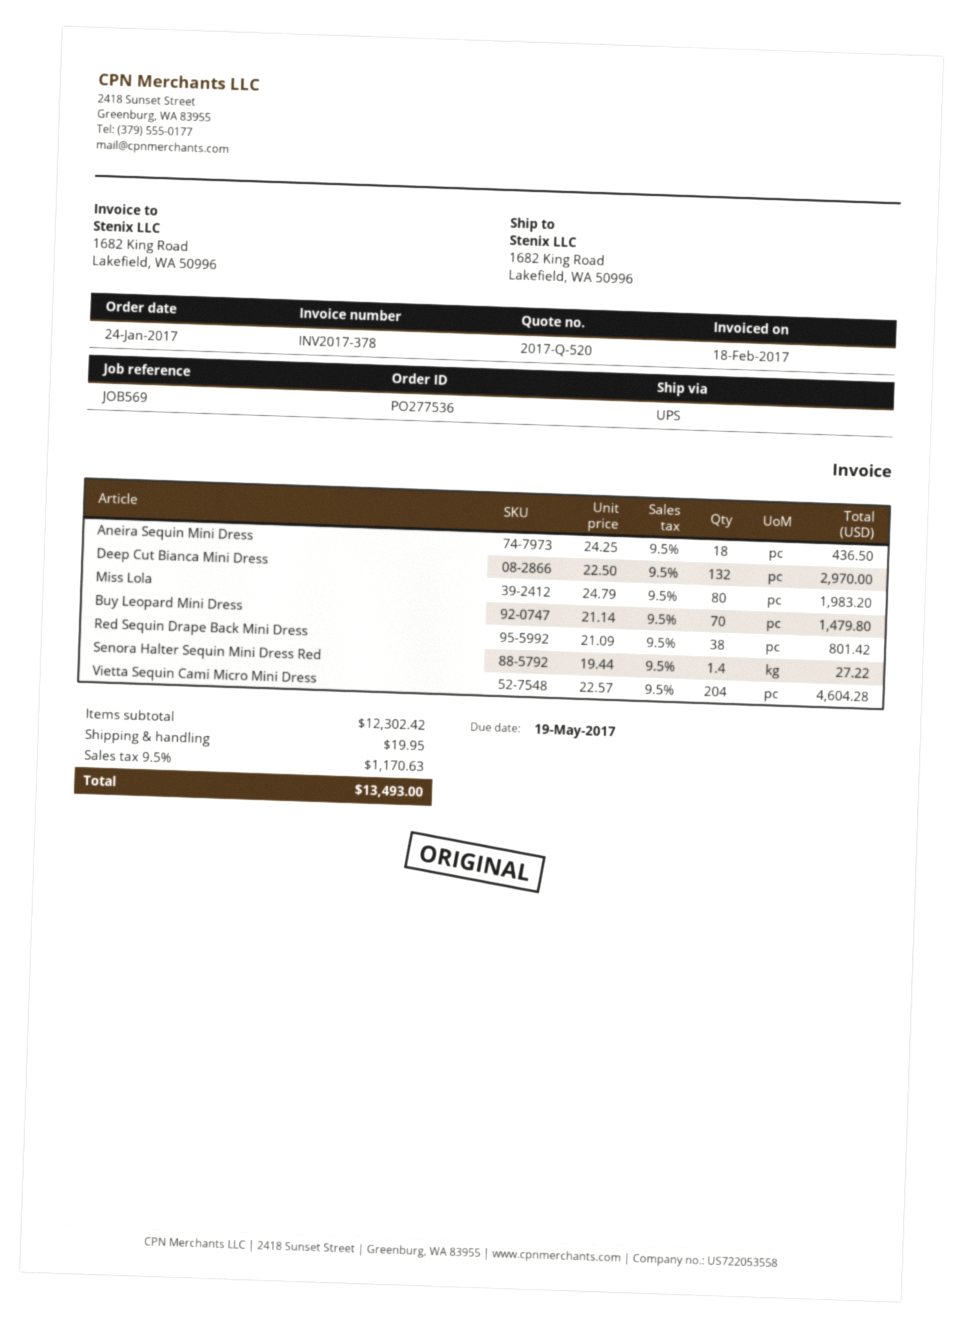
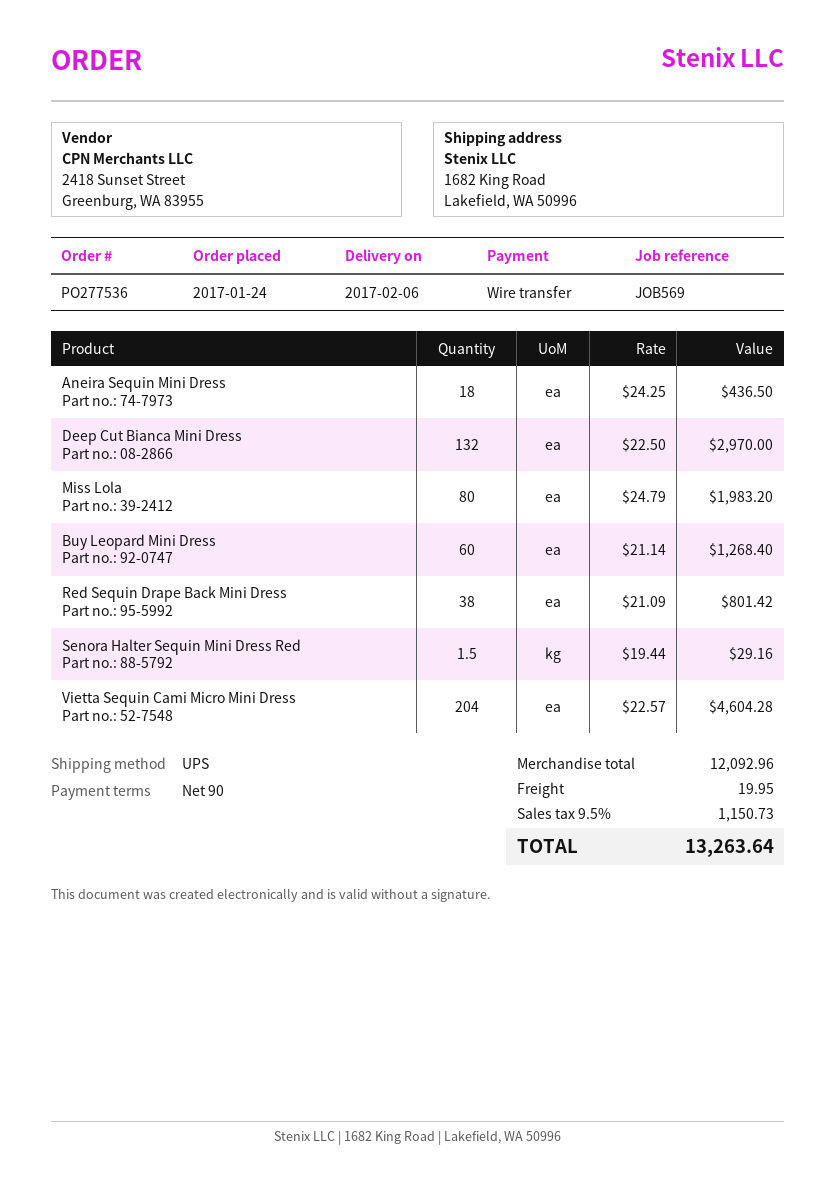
Buy Leopard Mini Dress: 70 x 21.14 = 1479.80 -> 60 x 21.14 = 1268.40
Senora Halter Sequin Mini Dress Red: 1.4 x 19.44 = 27.22 -> 1.5 x 19.44 = 29.16
subtotal: 12302.42 -> 12092.96
tax: 9.5% = 1170.63 -> 9.5% = 1150.73
total: 13493.00 -> 13263.64

